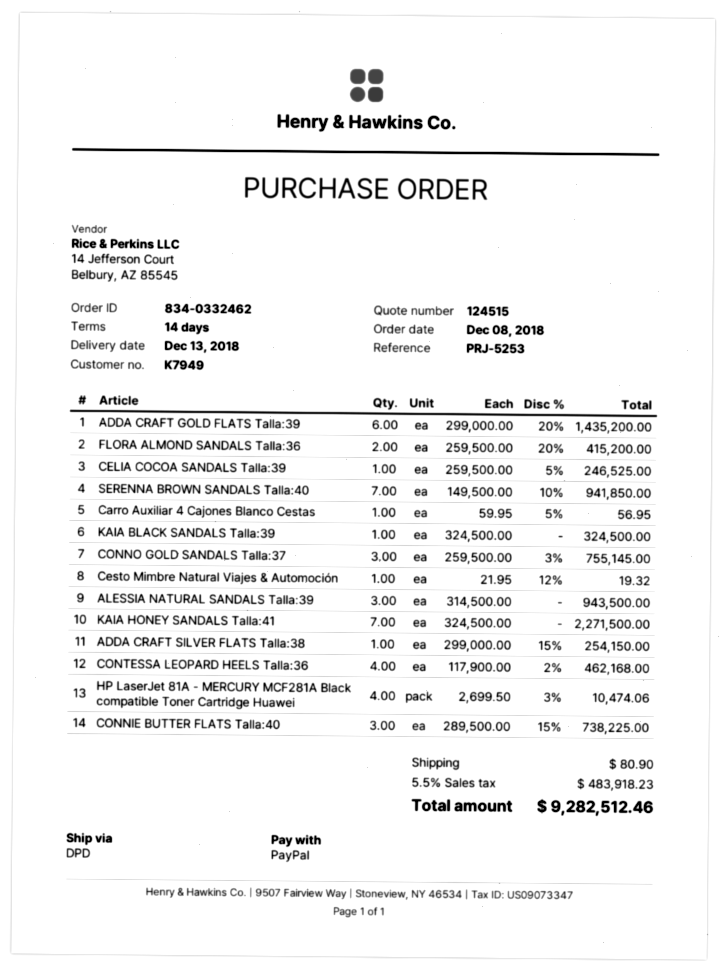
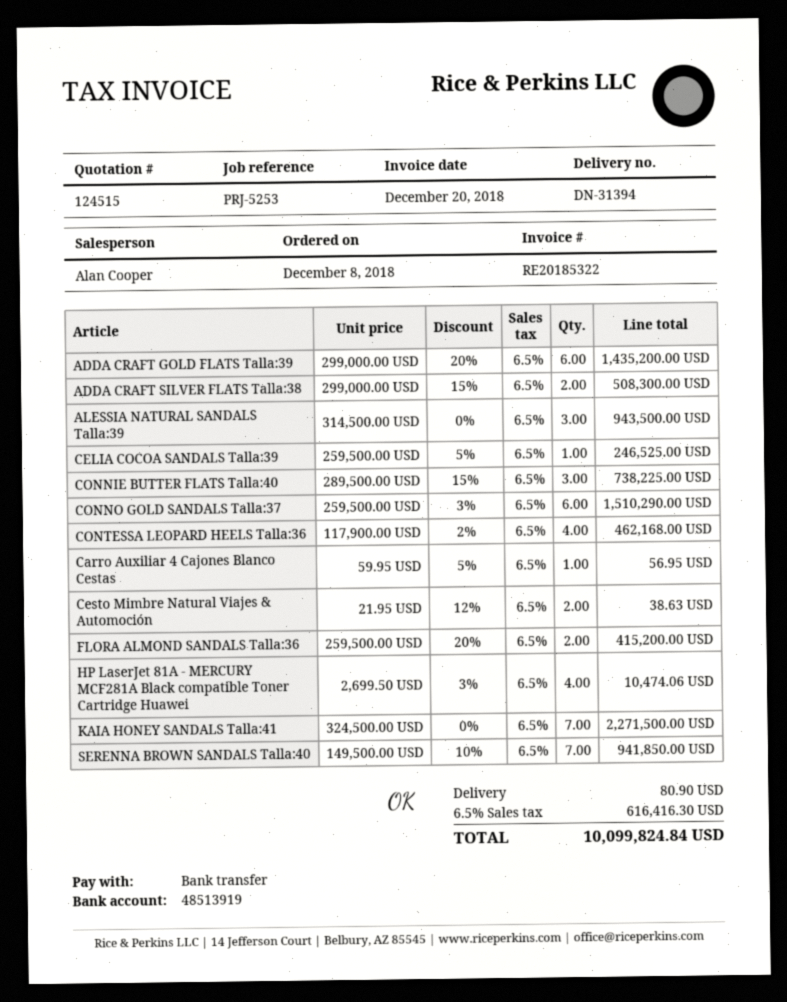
payment method: PayPal -> bank transfer
KAIA BLACK SANDALS Talla:39: 1 x 324500.00 = 324500.00 -> none
CONNO GOLD SANDALS Talla:37: 3 x 259500.00 - 3% = 755145.00 -> 6 x 259500.00 - 3% = 1510290.00
Cesto Mimbre Natural Viajes & Automoción: 1 x 21.95 - 12% = 19.32 -> 2 x 21.95 - 12% = 38.63
ADDA CRAFT SILVER FLATS Talla:38: 1 x 299000.00 - 15% = 254150.00 -> 2 x 299000.00 - 15% = 508300.00
tax: 5.5% = 483918.23 -> 6.5% = 616416.30
total: 9282512.46 -> 10099824.84

